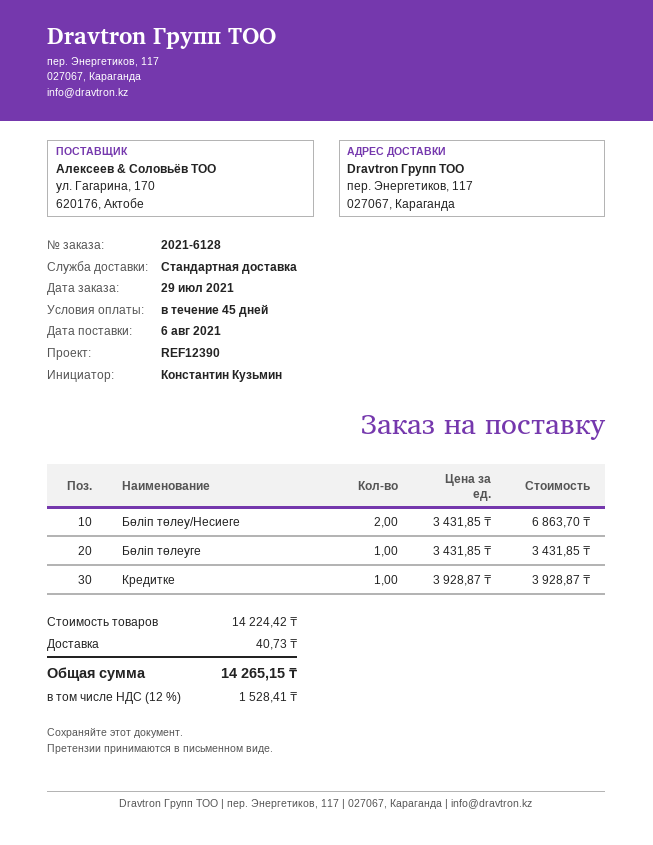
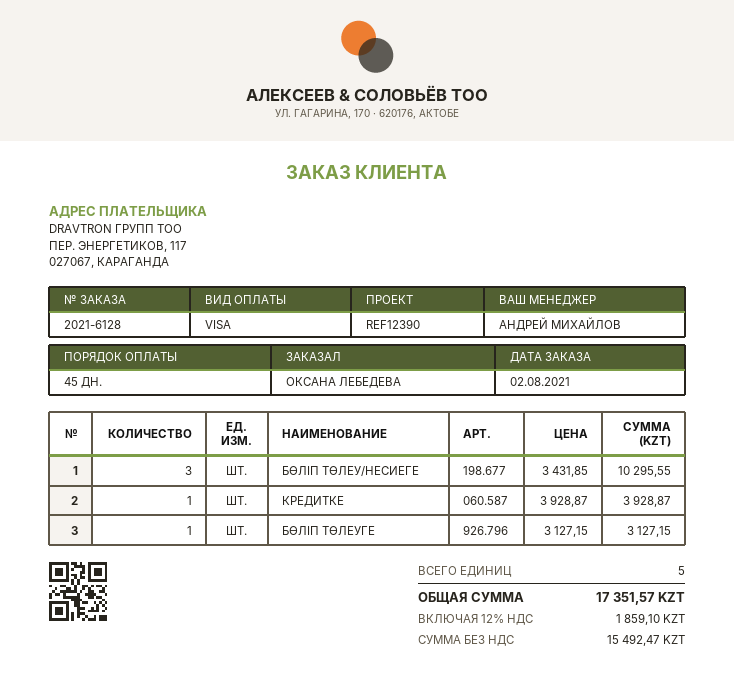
order date: 2021-07-29 -> 2021-08-02
ordered by: Константин Кузьмин -> ОКСАНА ЛЕБЕДЕВА
Бөліп төлеу/Несиеге: 2 x 3431.85 = 6863.70 -> 3 x 3431.85 = 10295.55
Бөліп төлеуге: 1 x 3431.85 = 3431.85 -> 1 x 3127.15 = 3127.15
shipping: 40.73 -> none
tax: 12% = 1528.41 -> 12% = 1859.10
total: 14265.15 -> 17351.57

